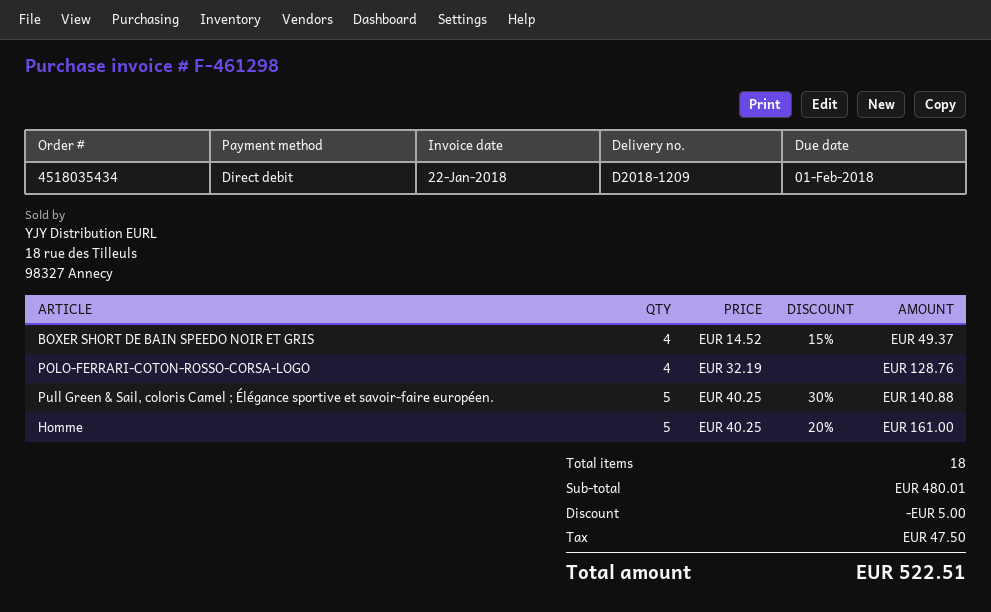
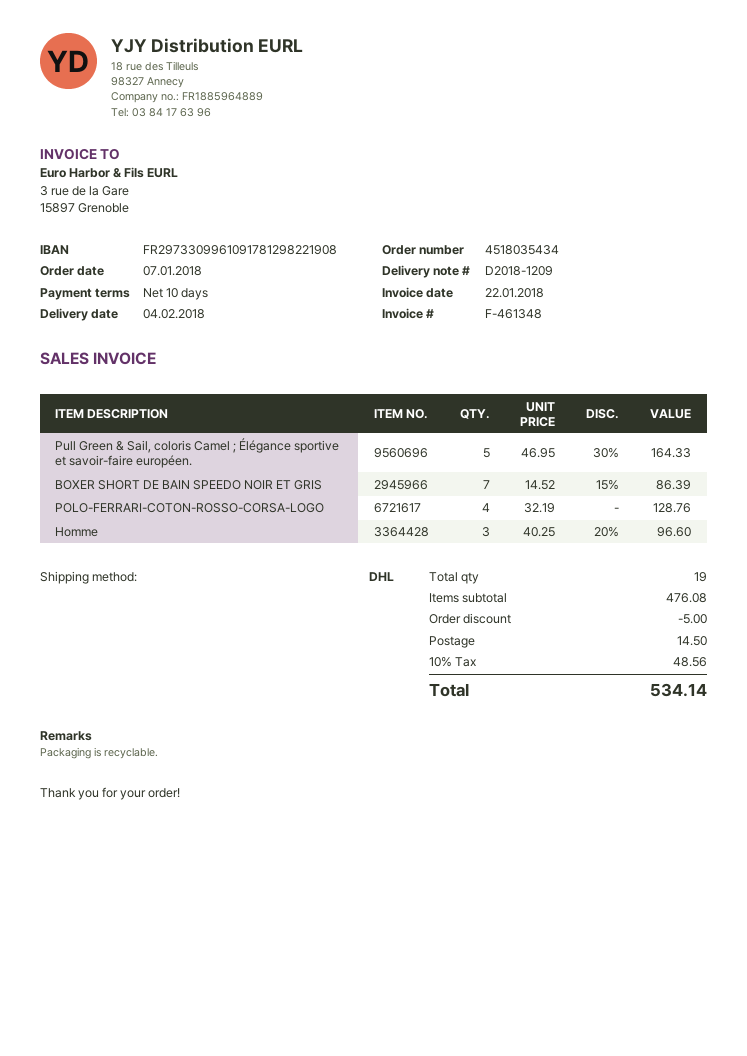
invoice number: F-461298 -> F-461348
BOXER SHORT DE BAIN SPEEDO NOIR ET GRIS: 4 x 14.52 - 15% = 49.37 -> 7 x 14.52 - 15% = 86.39
Pull Green & Sail, coloris Camel ; Élégance sportive et savoir-faire européen.: 5 x 40.25 - 30% = 140.88 -> 5 x 46.95 - 30% = 164.33
Homme: 5 x 40.25 - 20% = 161.00 -> 3 x 40.25 - 20% = 96.60
total quantity: 18 -> 19
subtotal: 480.01 -> 476.08
shipping: none -> 14.50
tax: 47.50 -> 48.56
total: 522.51 -> 534.14

